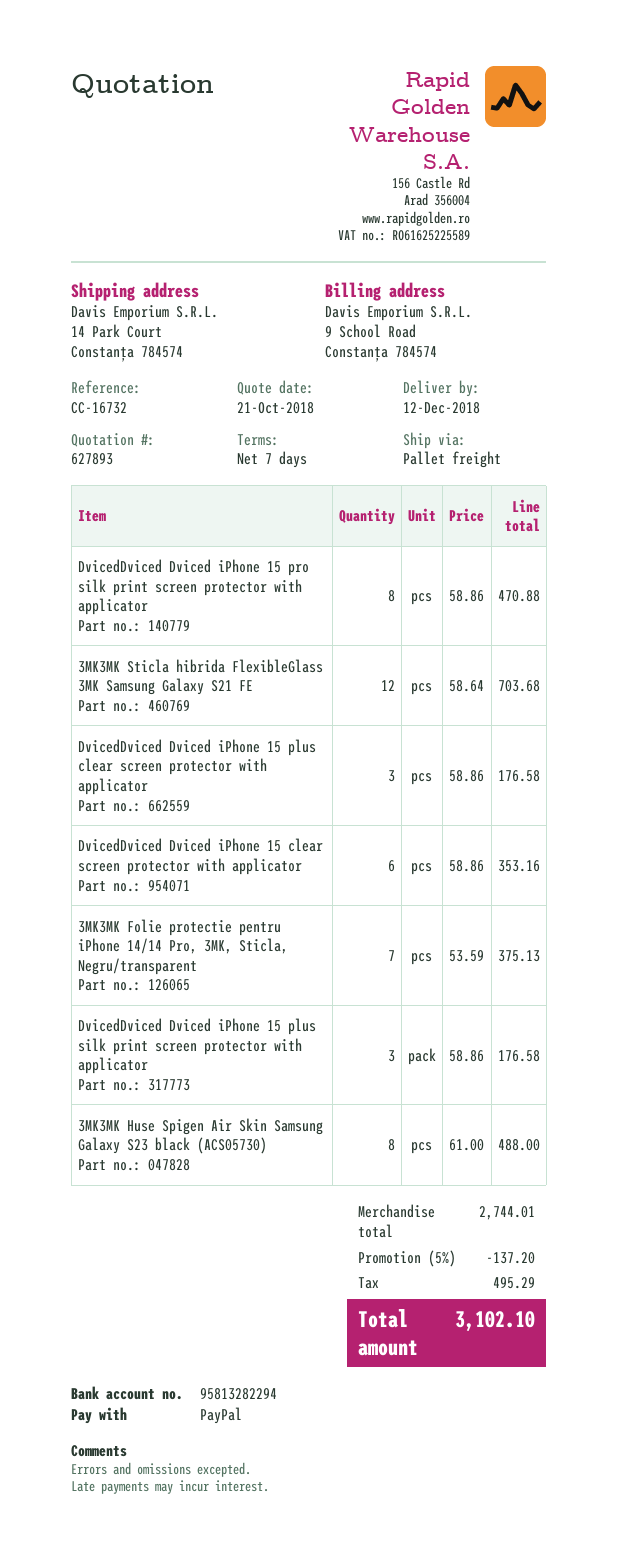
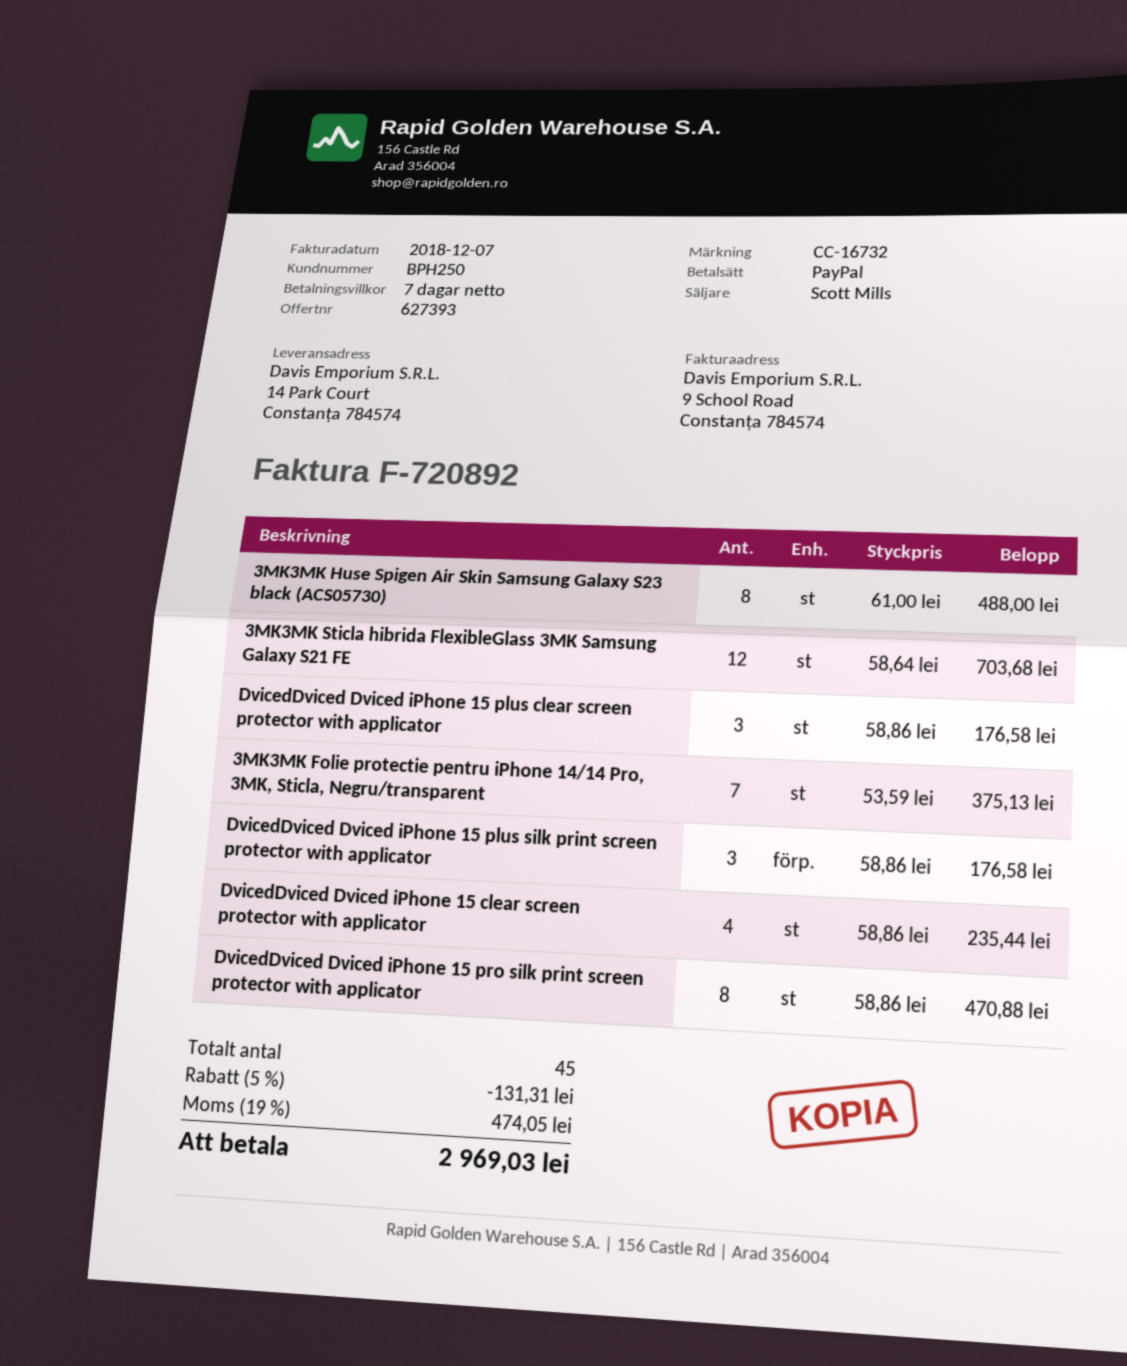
quote number: 627893 -> 627393
DvicedDviced Dviced iPhone 15 clear screen protector with applicator: 6 x 58.86 = 353.16 -> 4 x 58.86 = 235.44
discount: 5% = 137.20 -> 5% = 131.31
tax: 495.29 -> 474.05
total: 3102.10 -> 2969.03

